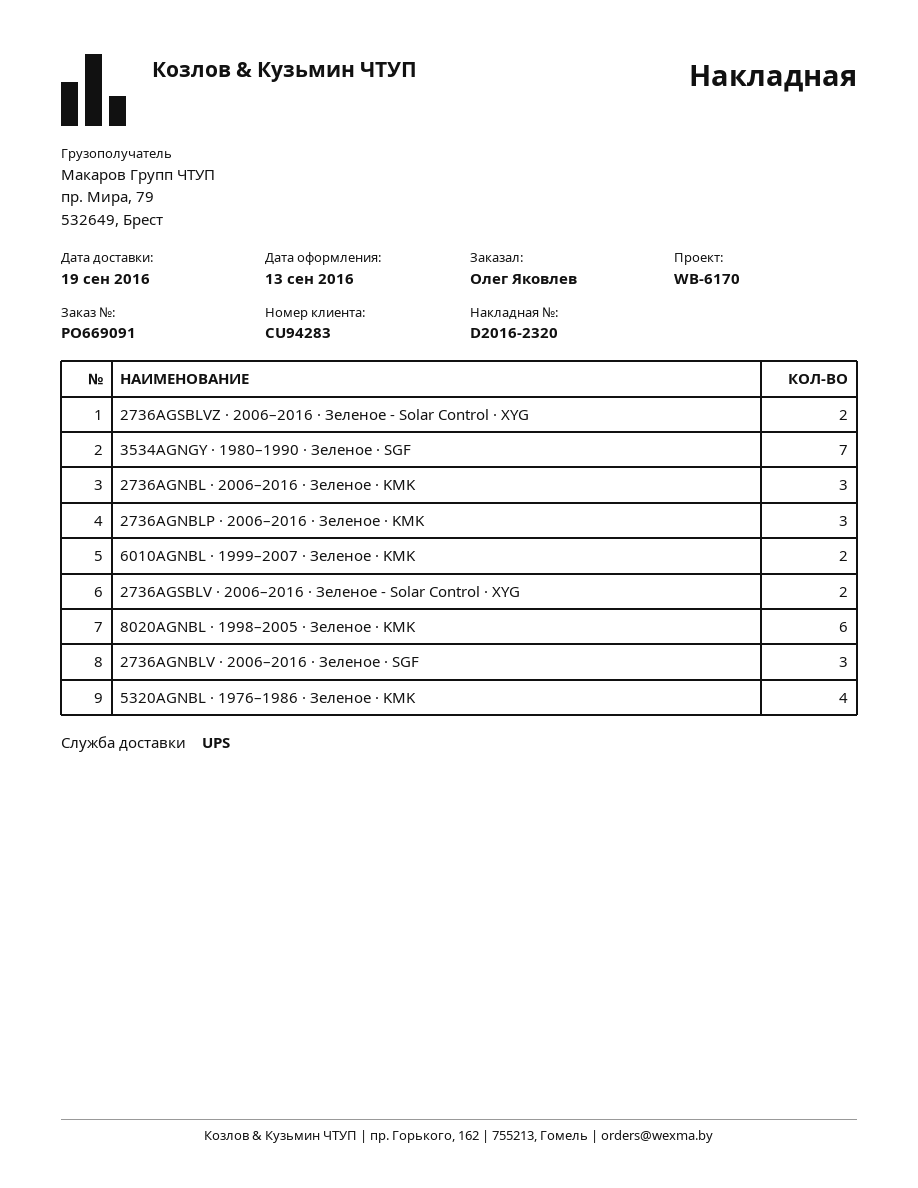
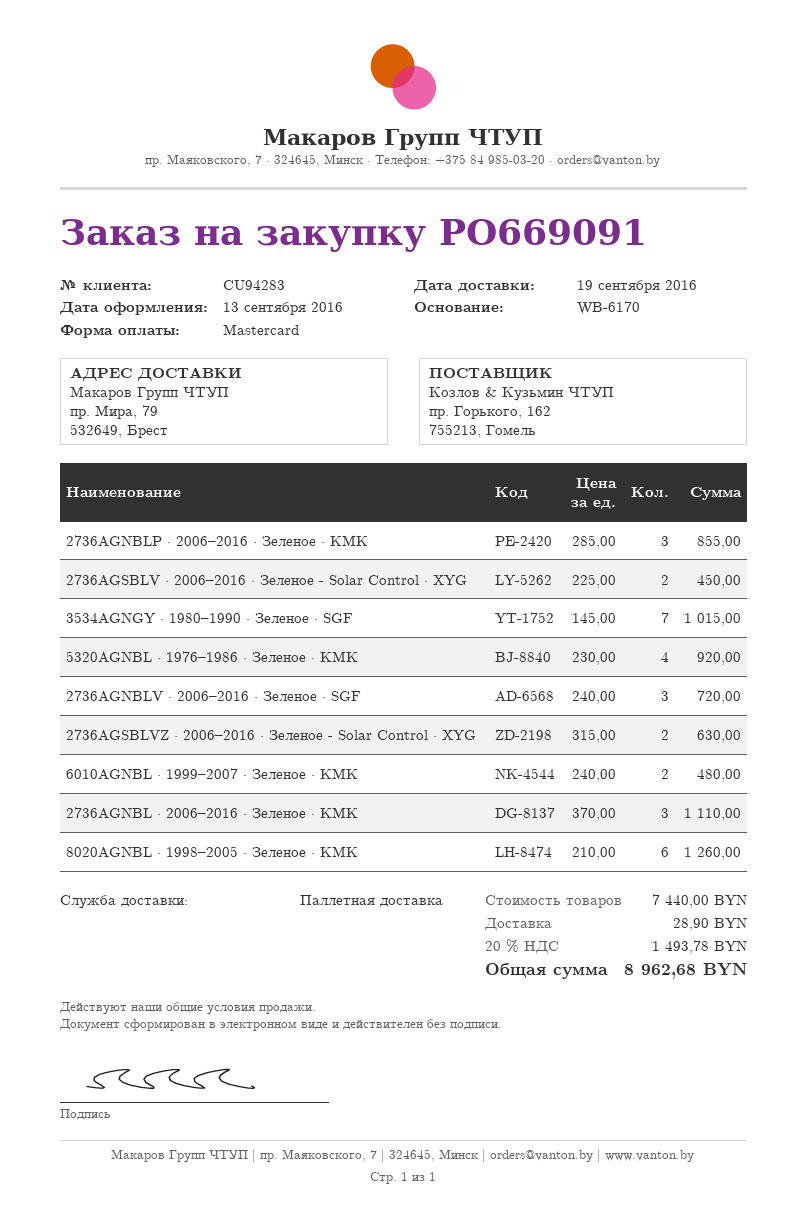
shipping method: UPS -> pallet freight

